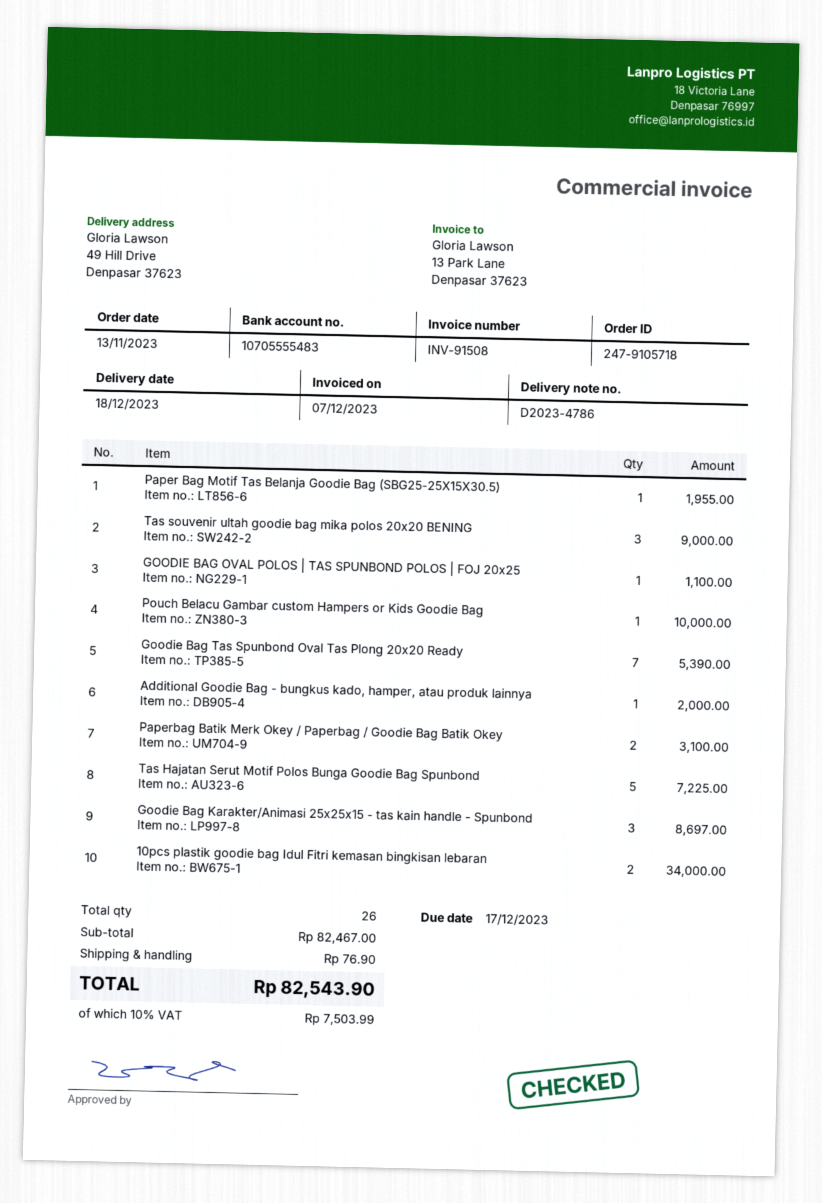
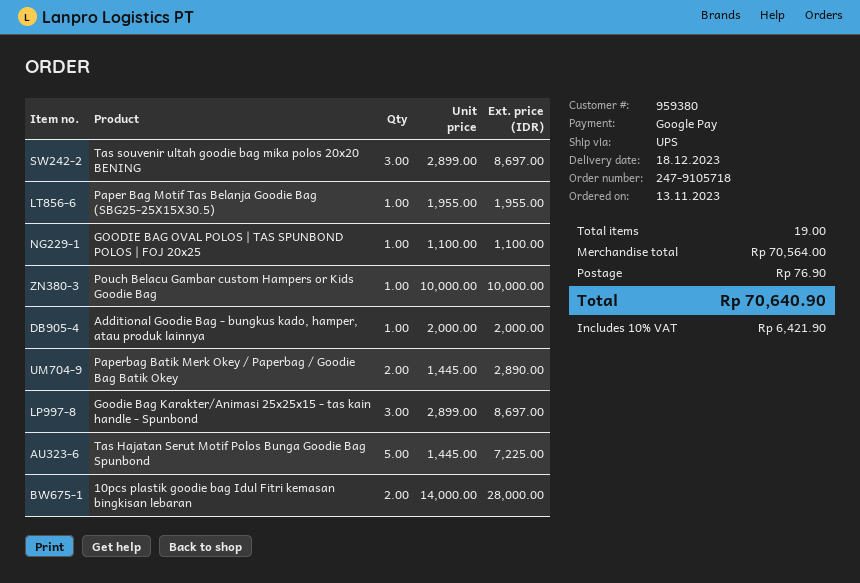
Tas souvenir ultah goodie bag mika polos 20x20 BENING: 3 for 9000.00 -> 3 for 8697.00
Goodie Bag Tas Spunbond Oval Tas Plong 20x20 Ready: 7 for 5390.00 -> none
Paperbag Batik Merk Okey / Paperbag / Goodie Bag Batik Okey: 2 for 3100.00 -> 2 for 2890.00
10pcs plastik goodie bag Idul Fitri kemasan bingkisan lebaran: 2 for 34000.00 -> 2 for 28000.00
total quantity: 26 -> 19
subtotal: 82467.00 -> 70564.00
tax: 10% = 7503.99 -> 10% = 6421.90
total: 82543.90 -> 70640.90

